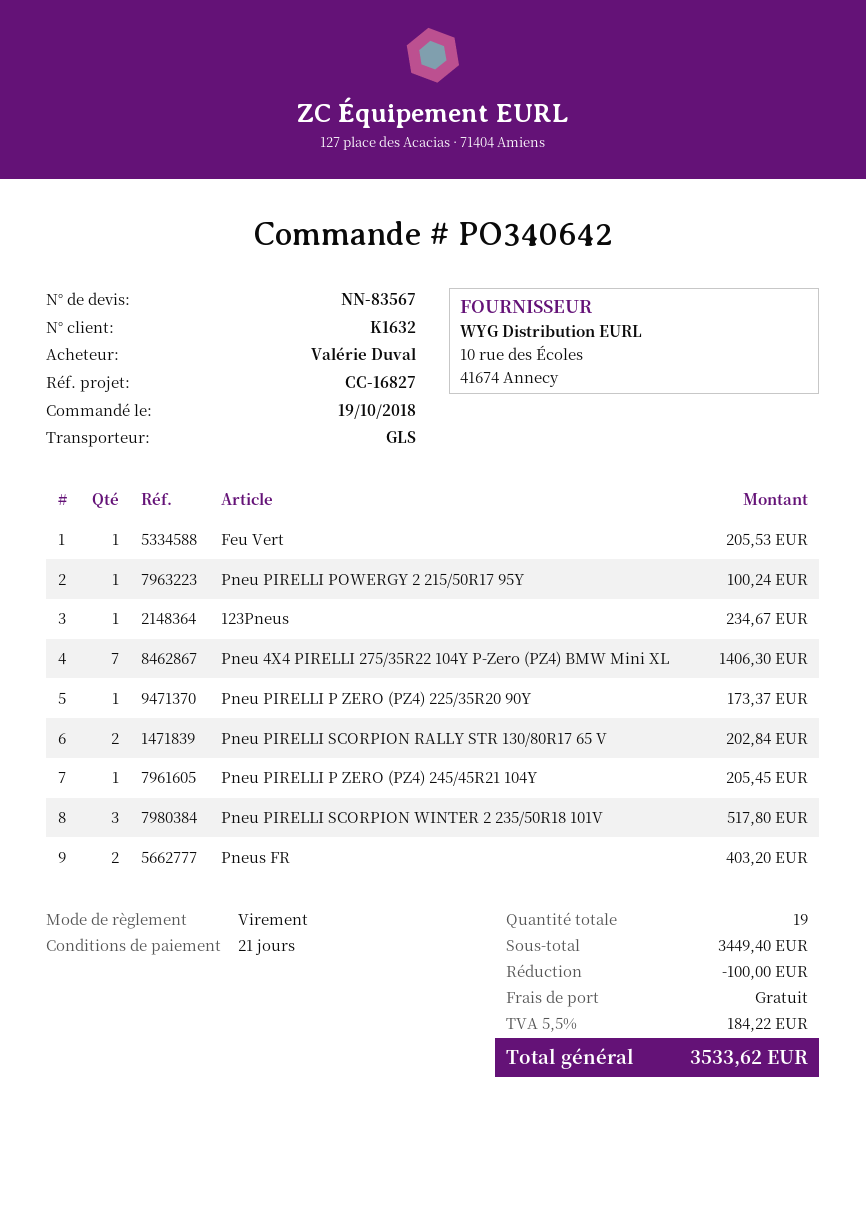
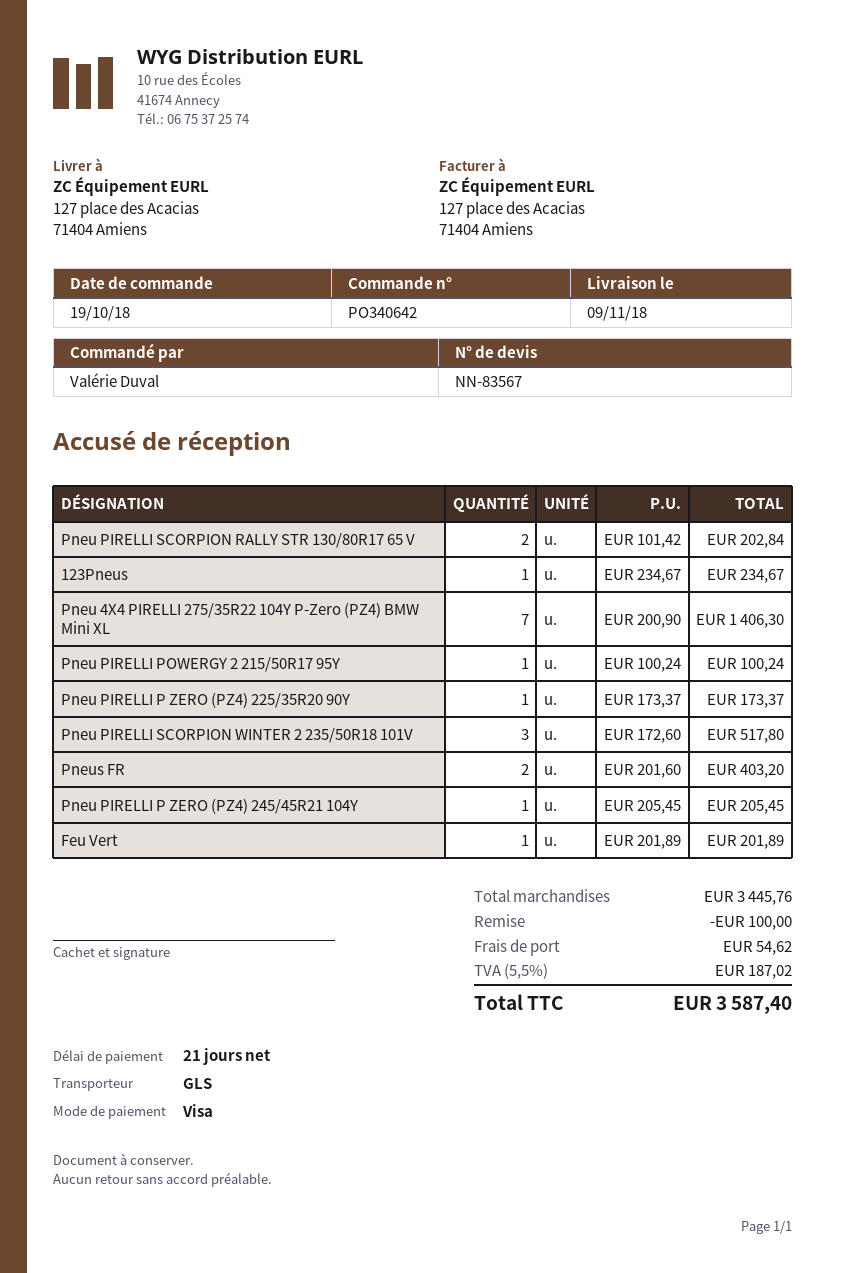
payment method: bank transfer -> Visa
Feu Vert: 1 for 205.53 -> 1 for 201.89
subtotal: 3449.40 -> 3445.76
shipping: 0.00 -> 54.62
tax: 5.5% = 184.22 -> 5.5% = 187.02
total: 3533.62 -> 3587.40

